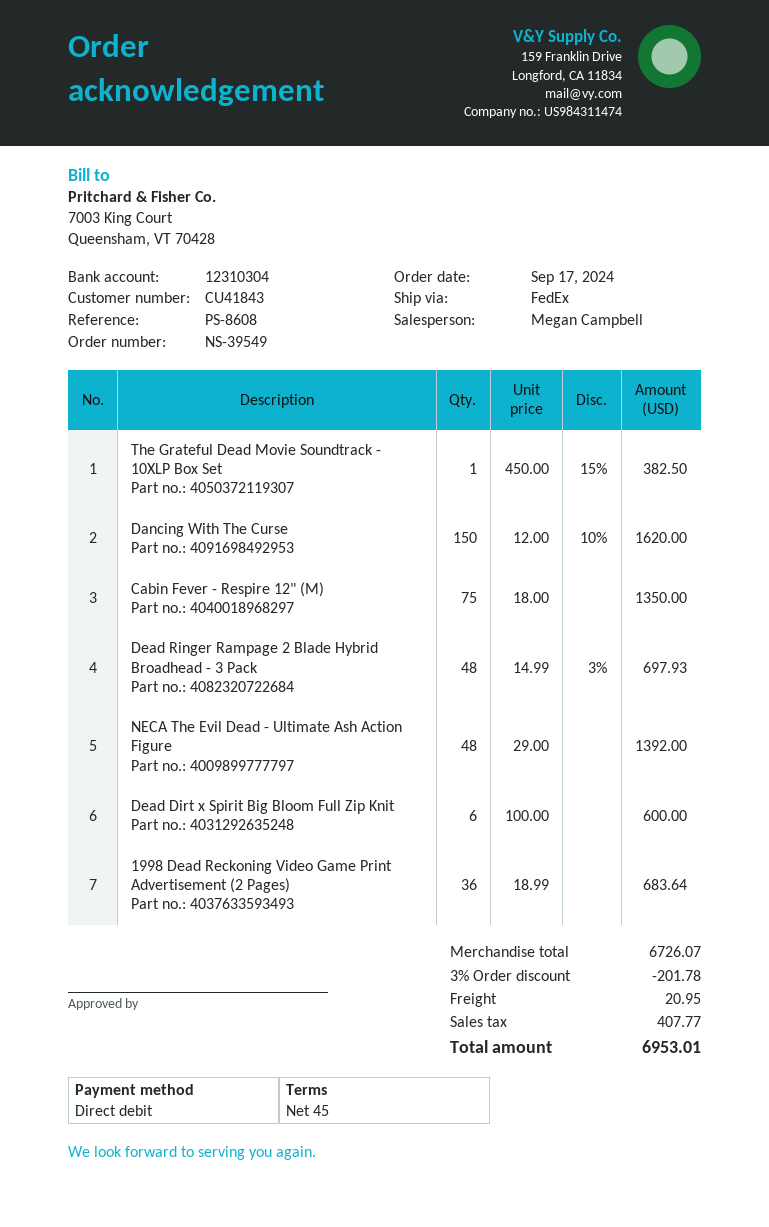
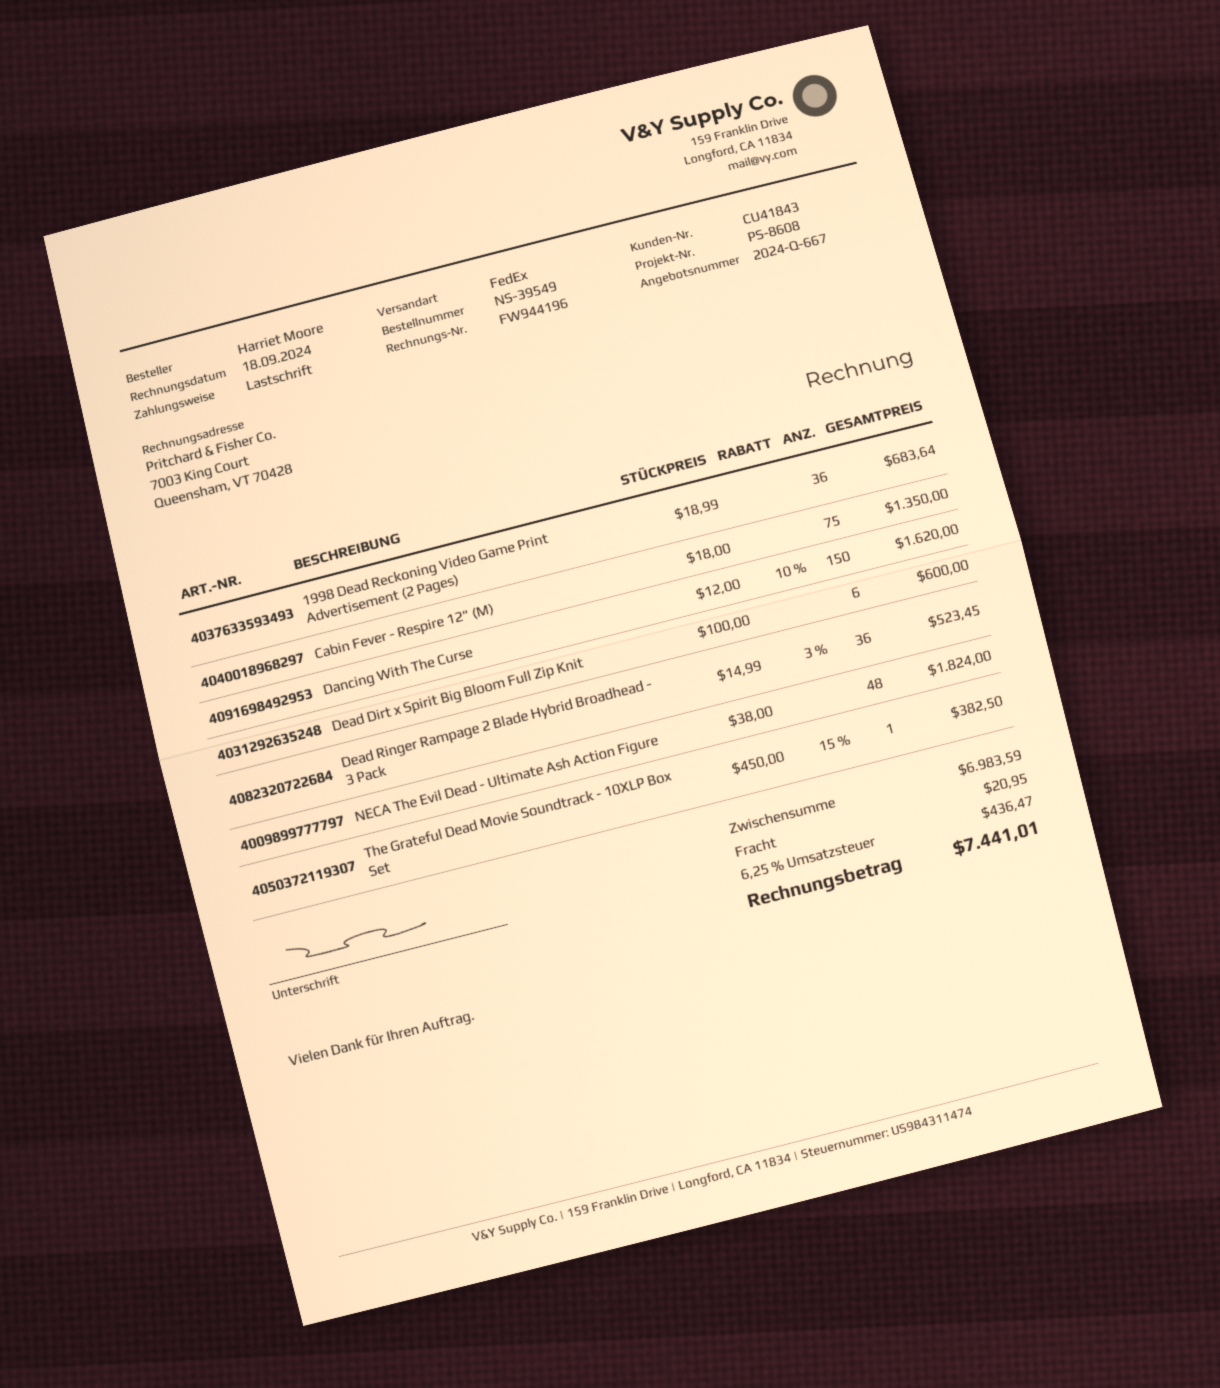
Dead Ringer Rampage 2 Blade Hybrid Broadhead - 3 Pack: 48 x 14.99 - 3% = 697.93 -> 36 x 14.99 - 3% = 523.45
NECA The Evil Dead - Ultimate Ash Action Figure: 48 x 29.00 = 1392.00 -> 48 x 38.00 = 1824.00
subtotal: 6726.07 -> 6983.59
discount: 3% = 201.78 -> none
tax: 407.77 -> 436.47
total: 6953.01 -> 7441.01

